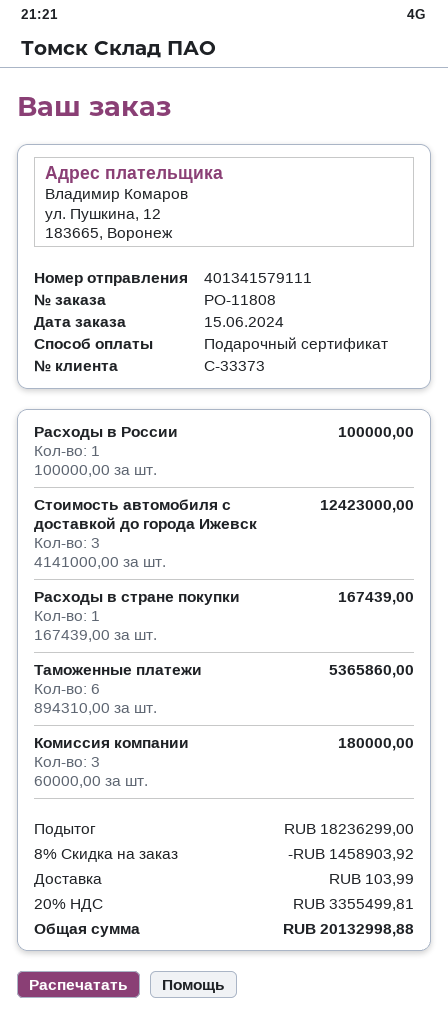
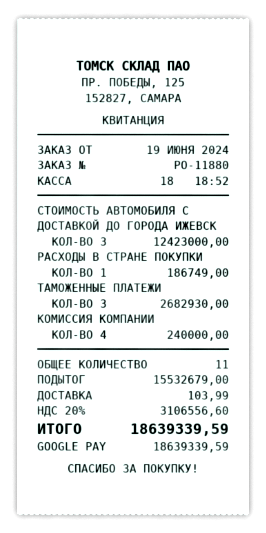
order number: PO-11808 -> PO-11880
order date: 2024-06-15 -> 2024-06-19
payment method: gift card -> Google Pay
Расходы в России: 1 for 100000.00 -> none
Расходы в стране покупки: 1 for 167439.00 -> 1 for 186749.00
Таможенные платежи: 6 for 5365860.00 -> 3 for 2682930.00
Комиссия компании: 3 for 180000.00 -> 4 for 240000.00
subtotal: 18236299.00 -> 15532679.00
discount: 8% = 1458903.92 -> none
tax: 20% = 3355499.81 -> 20% = 3106556.60
total: 20132998.88 -> 18639339.59

